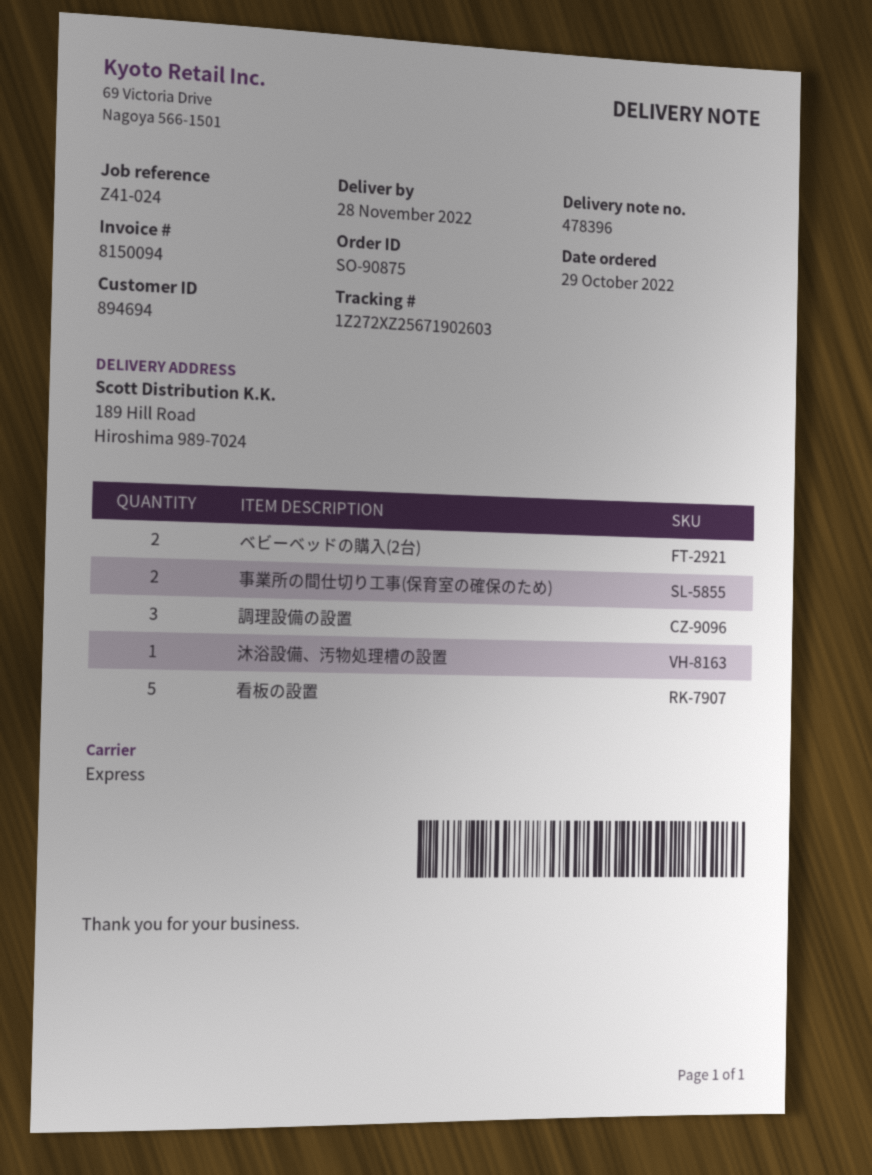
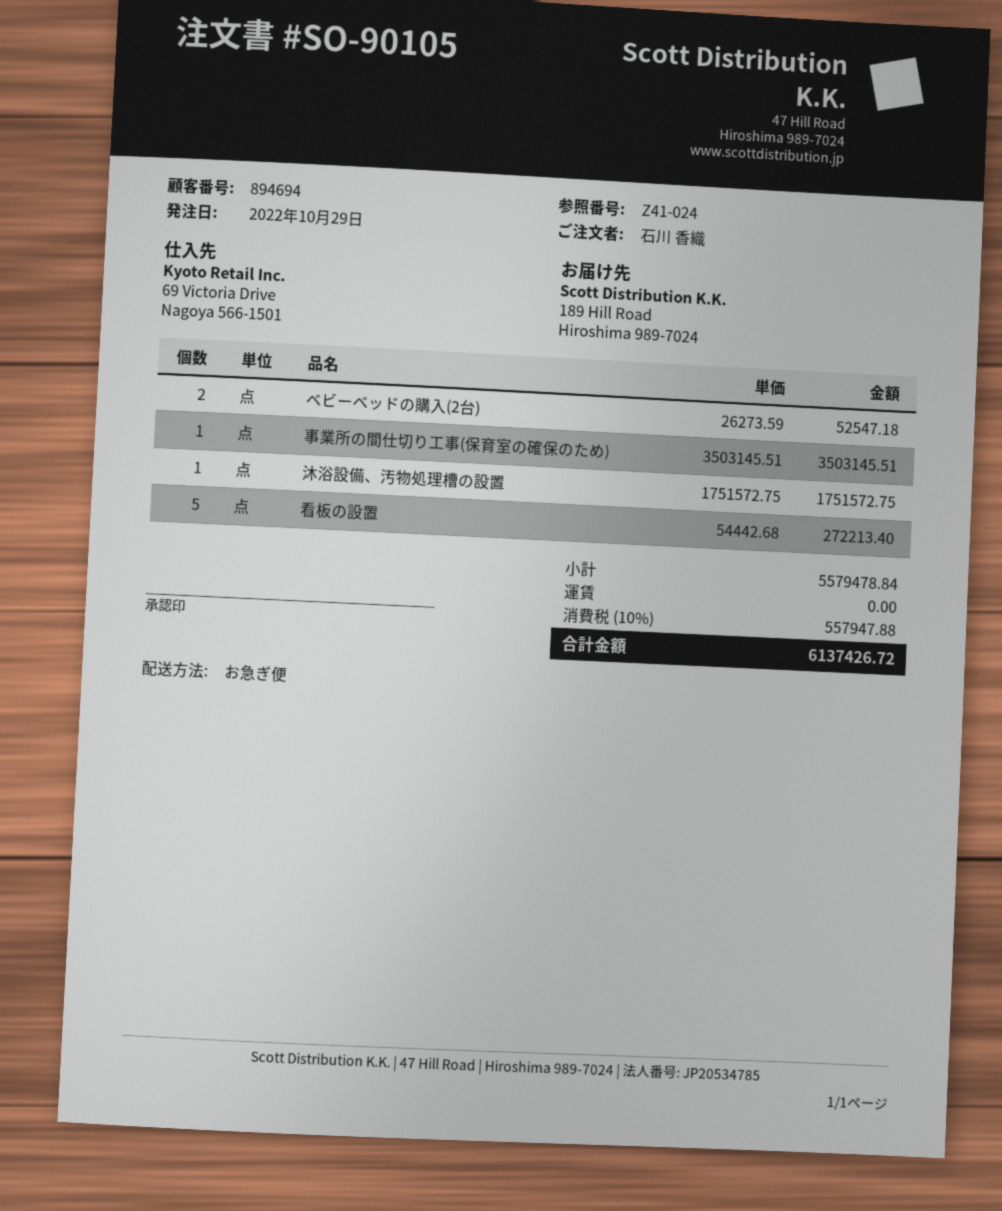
order number: SO-90875 -> SO-90105
事業所の間仕切り工事(保育室の確保のため): 2 -> 1
調理設備の設置: 3 -> none

